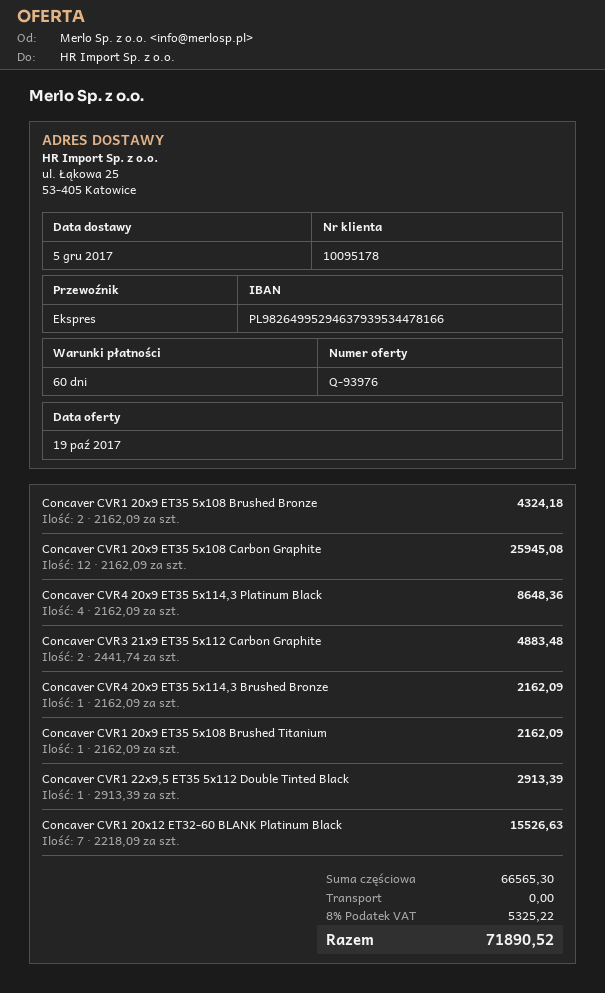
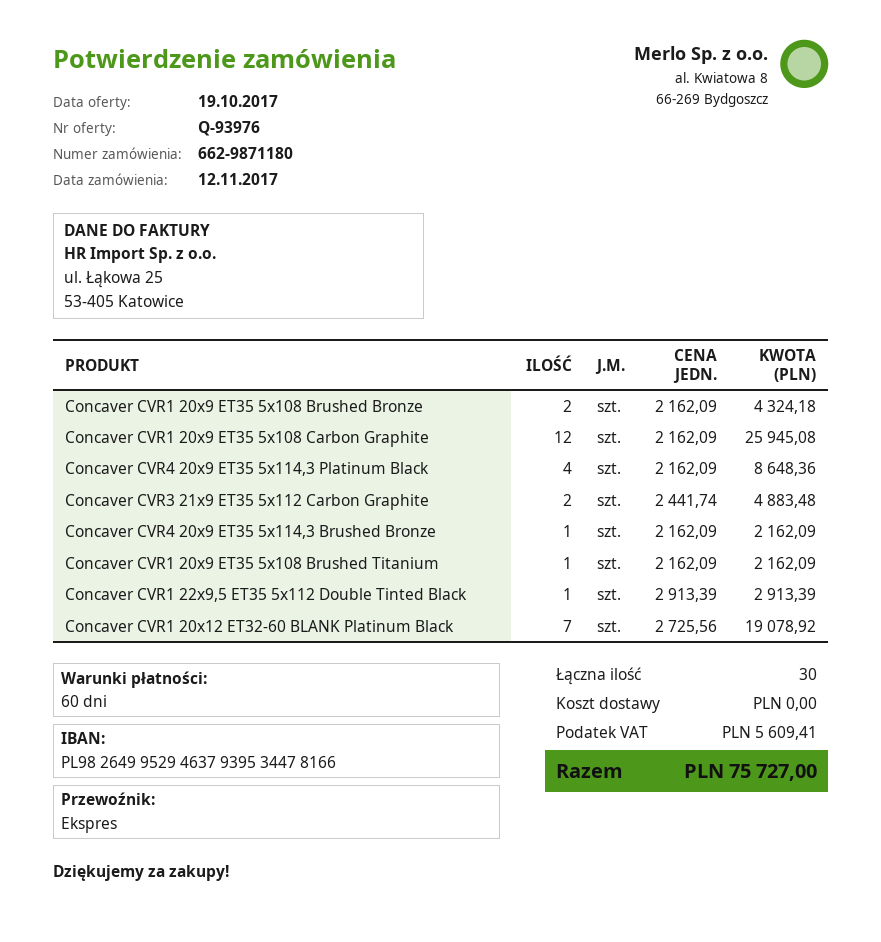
Concaver CVR1 20x12 ET32-60 BLANK Platinum Black: 7 x 2218.09 = 15526.63 -> 7 x 2725.56 = 19078.92
tax: 5325.22 -> 5609.41
total: 71890.52 -> 75727.00

